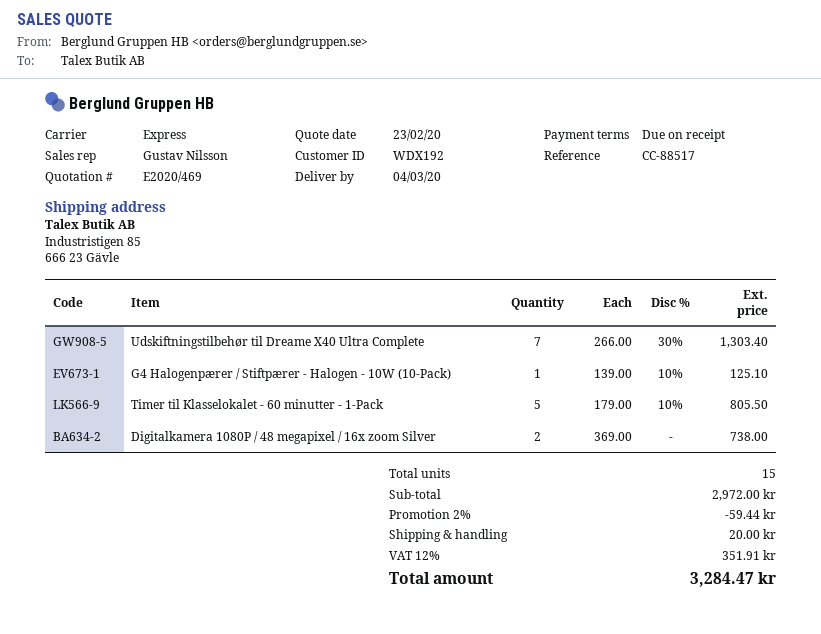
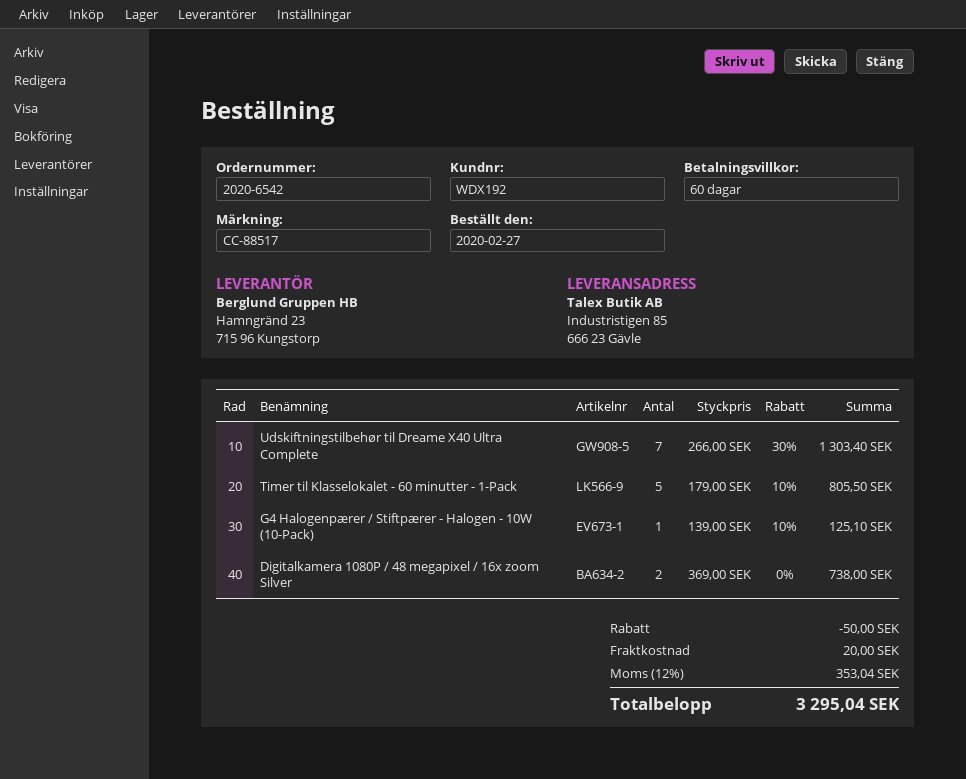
payment terms: on receipt -> 60 days
discount: 59.44 -> 50.00
tax: 12% = 351.91 -> 12% = 353.04
total: 3284.47 -> 3295.04

